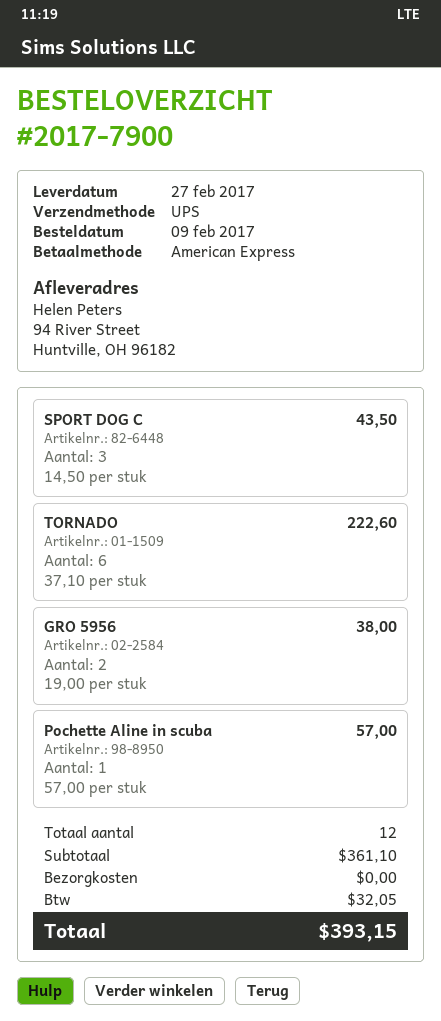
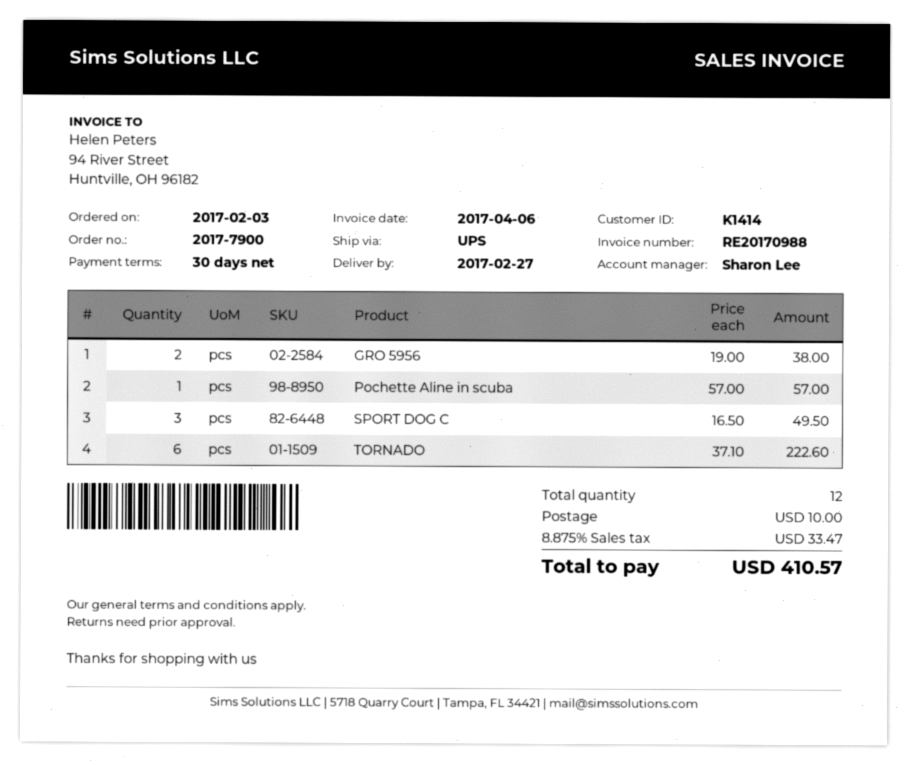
order date: 2017-02-09 -> 2017-02-03
SPORT DOG C: 3 x 14.50 = 43.50 -> 3 x 16.50 = 49.50
shipping: 0.00 -> 10.00
tax: 32.05 -> 33.47
total: 393.15 -> 410.57

